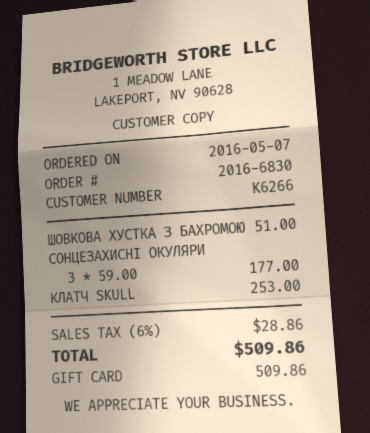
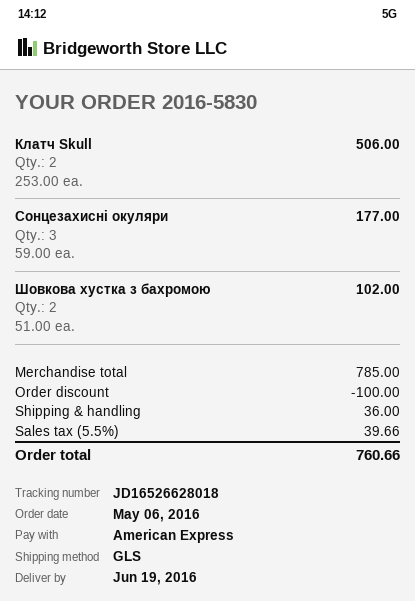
order number: 2016-6830 -> 2016-5830
order date: 2016-05-07 -> 2016-05-06
payment method: gift card -> American Express
ШОВКОВА ХУСТКА З БАХРОМОЮ: 1 x 51.00 = 51.00 -> 2 x 51.00 = 102.00
КЛАТЧ SKULL: 1 x 253.00 = 253.00 -> 2 x 253.00 = 506.00
discount: none -> 100.00
shipping: none -> 36.00
tax: 6% = 28.86 -> 5.5% = 39.66
total: 509.86 -> 760.66

